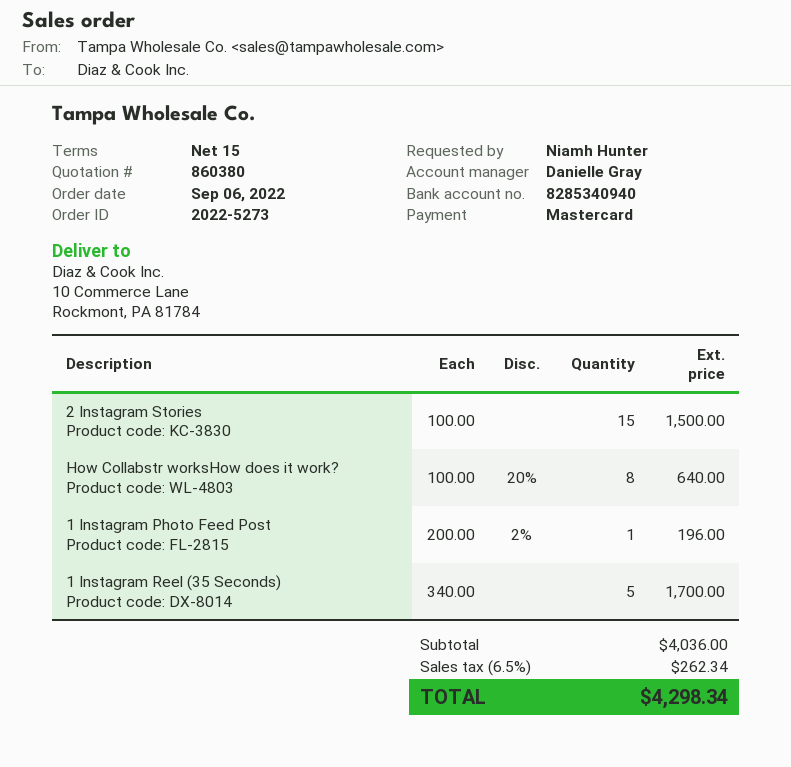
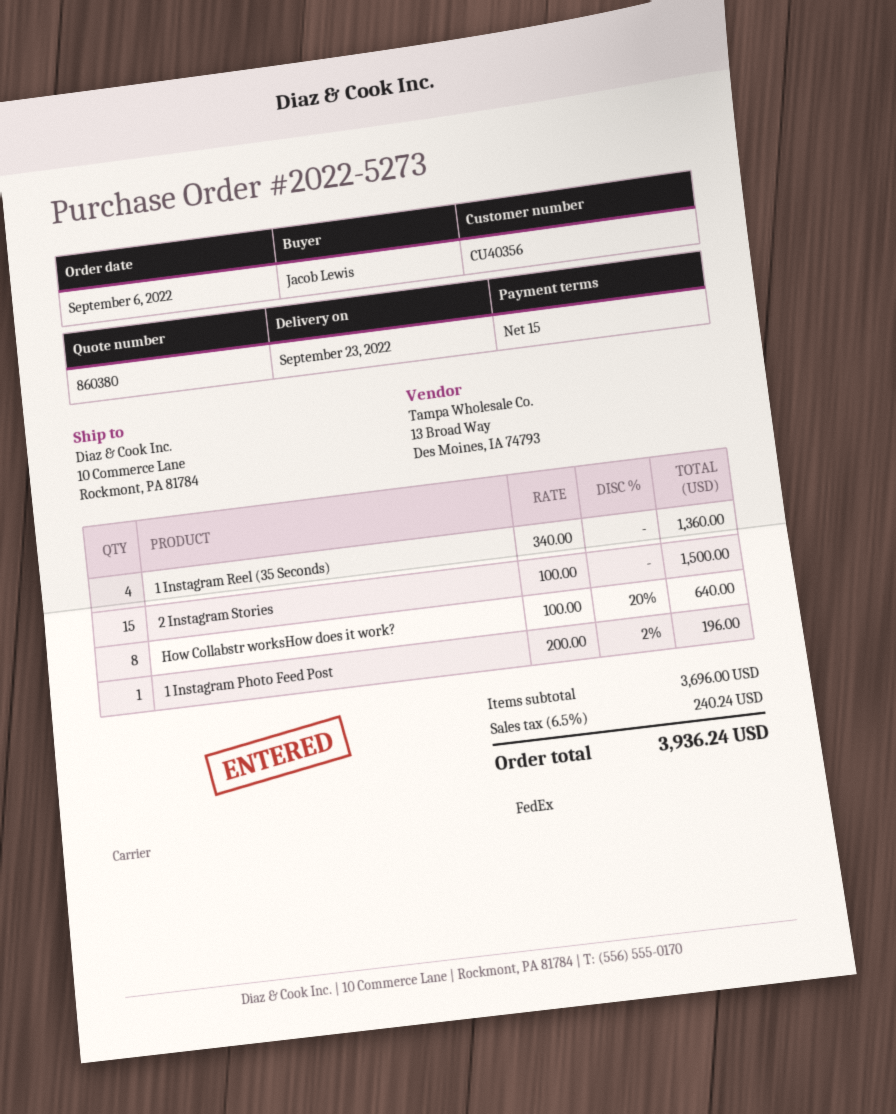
ordered by: Niamh Hunter -> Jacob Lewis
1 Instagram Reel (35 Seconds): 5 x 340.00 = 1700.00 -> 4 x 340.00 = 1360.00
subtotal: 4036.00 -> 3696.00
tax: 6.5% = 262.34 -> 6.5% = 240.24
total: 4298.34 -> 3936.24

